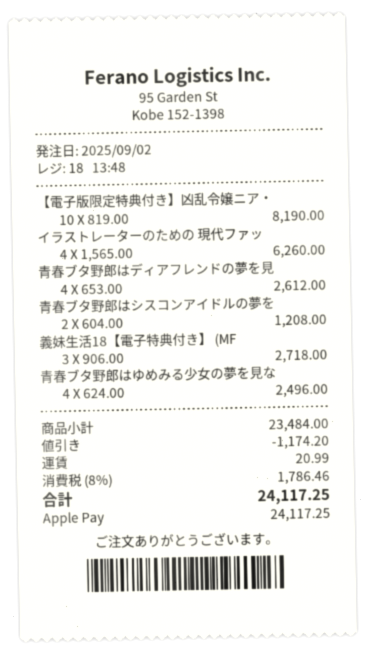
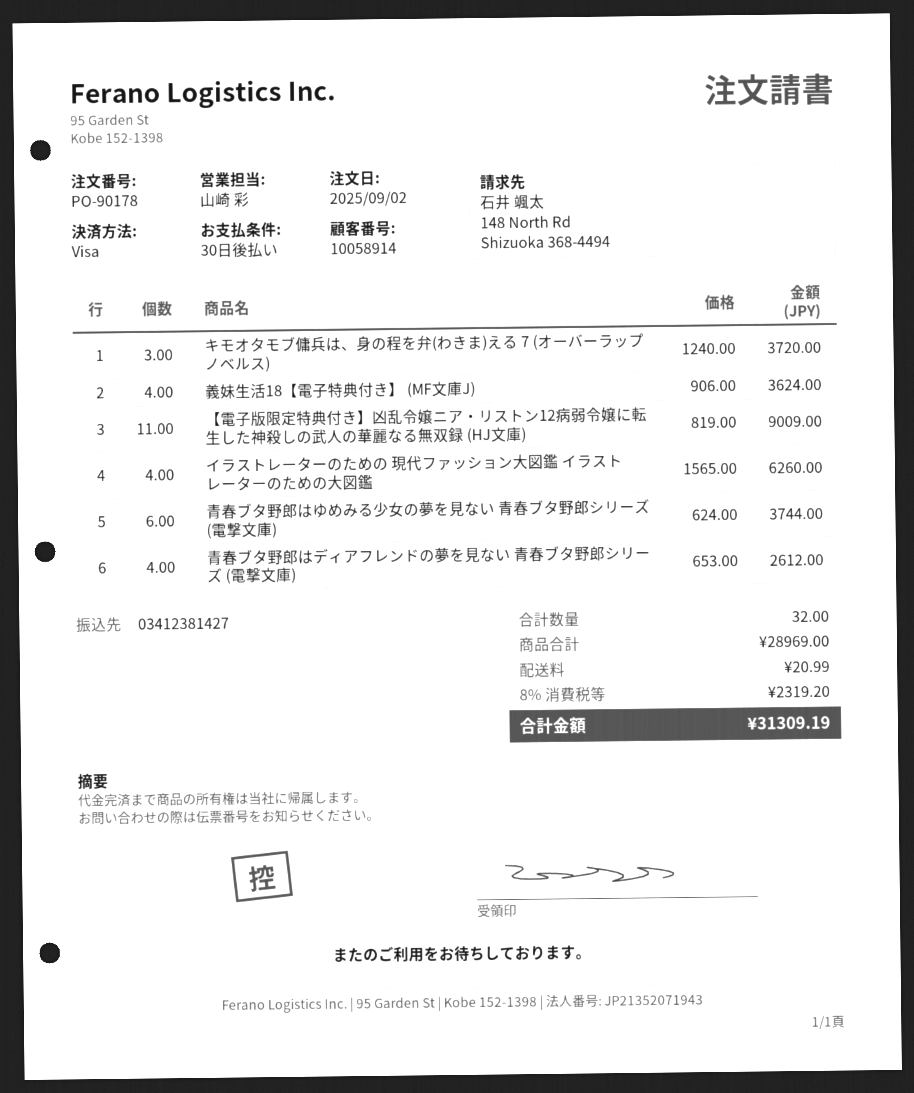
payment method: Apple Pay -> Visa
【電子版限定特典付き】凶乱令嬢ニア・: 10 x 819.00 = 8190.00 -> 11 x 819.00 = 9009.00
青春ブタ野郎はシスコンアイドルの夢を: 2 x 604.00 = 1208.00 -> none
義妹生活18【電子特典付き】 (MF: 3 x 906.00 = 2718.00 -> 4 x 906.00 = 3624.00
青春ブタ野郎はゆめみる少女の夢を見な: 4 x 624.00 = 2496.00 -> 6 x 624.00 = 3744.00
キモオタモブ傭兵は、身の程を弁(わきま)える 7 (オーバーラップノベルス): none -> 3 x 1240.00 = 3720.00
subtotal: 23484.00 -> 28969.00
discount: 1174.20 -> none
tax: 8% = 1786.46 -> 8% = 2319.20
total: 24117.25 -> 31309.19

